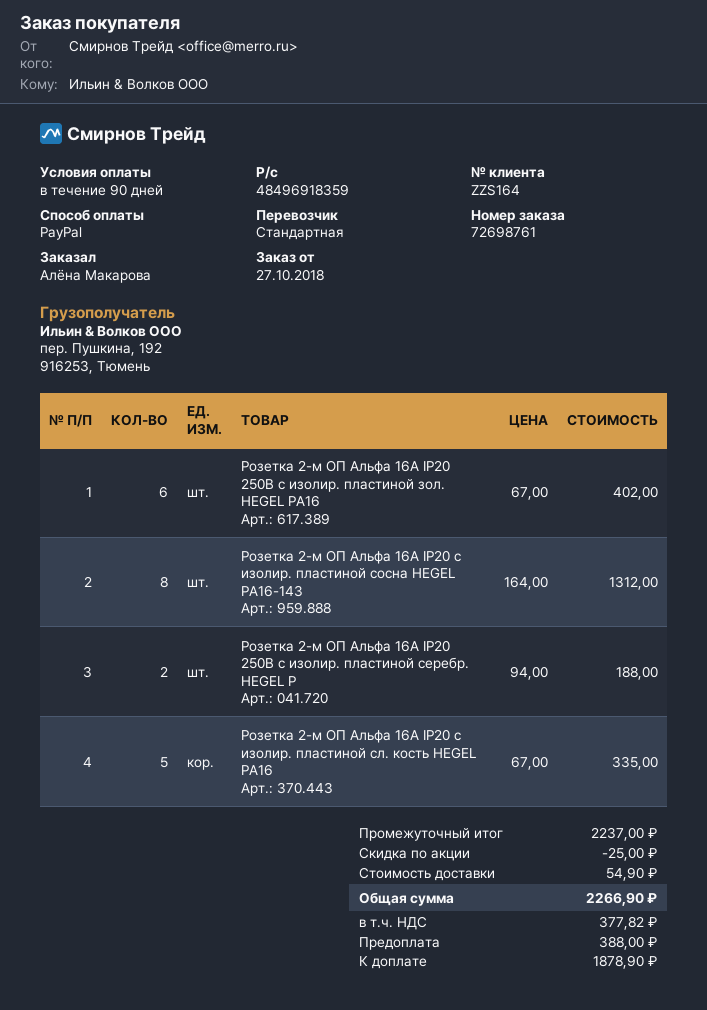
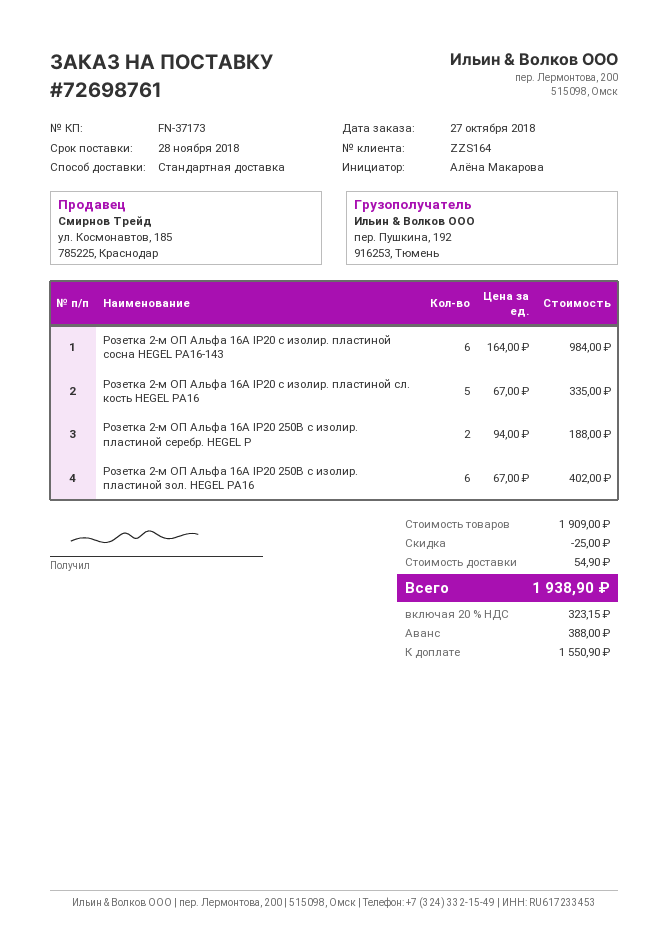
Розетка 2-м ОП Альфа 16А IP20 с изолир. пластиной сосна HEGEL РА16-143: 8 x 164.00 = 1312.00 -> 6 x 164.00 = 984.00
subtotal: 2237.00 -> 1909.00
tax: 377.82 -> 323.15
total: 2266.90 -> 1938.90
balance: 1878.90 -> 1550.90

